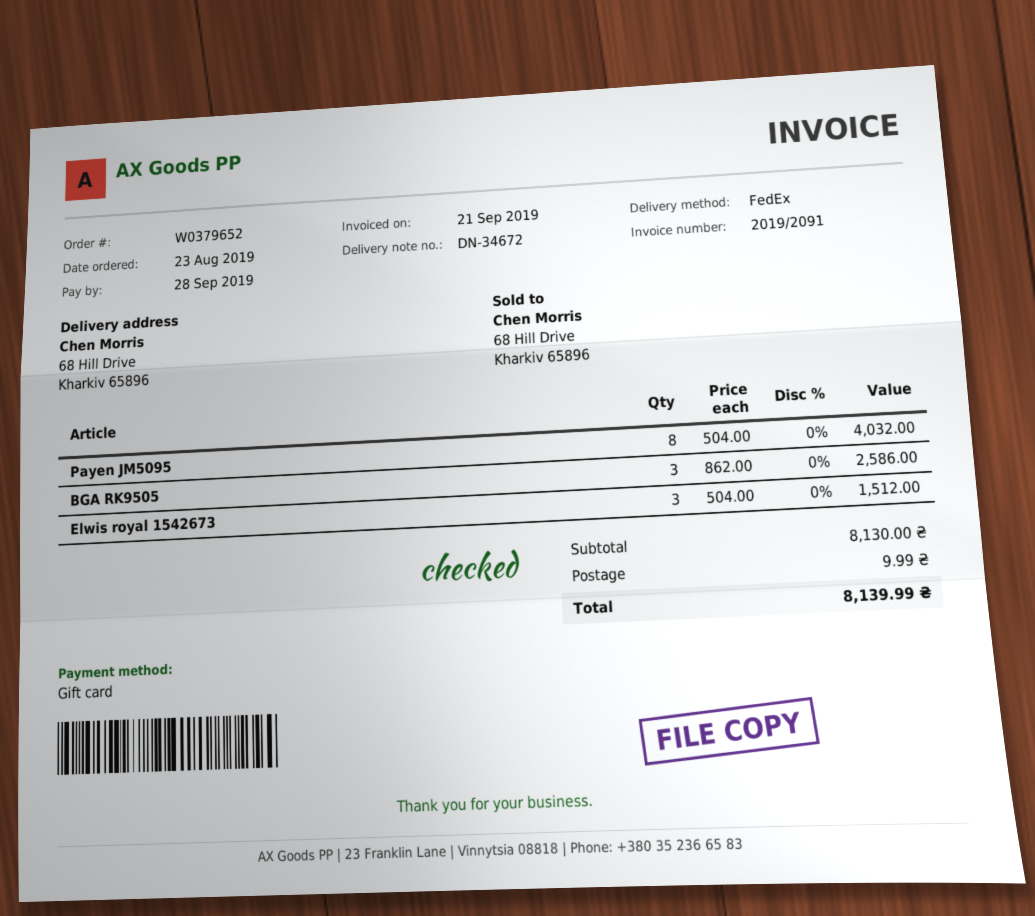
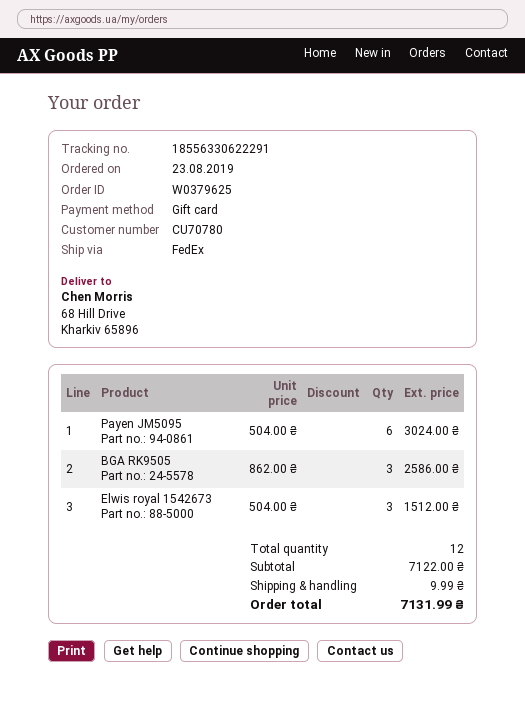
order number: W0379652 -> W0379625
Payen JM5095: 8 x 504.00 = 4032.00 -> 6 x 504.00 = 3024.00
subtotal: 8130.00 -> 7122.00
total: 8139.99 -> 7131.99

